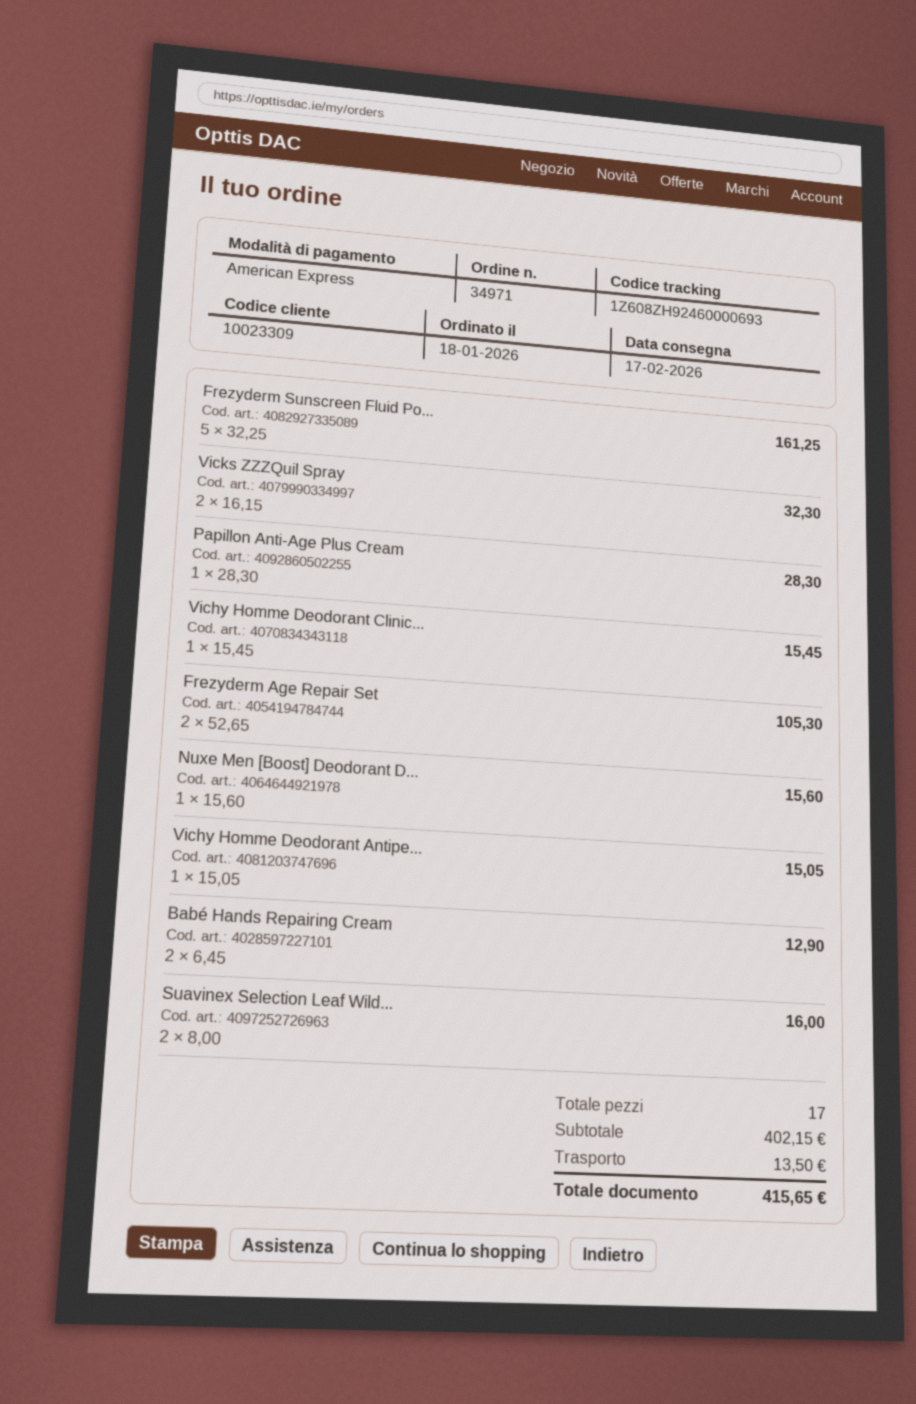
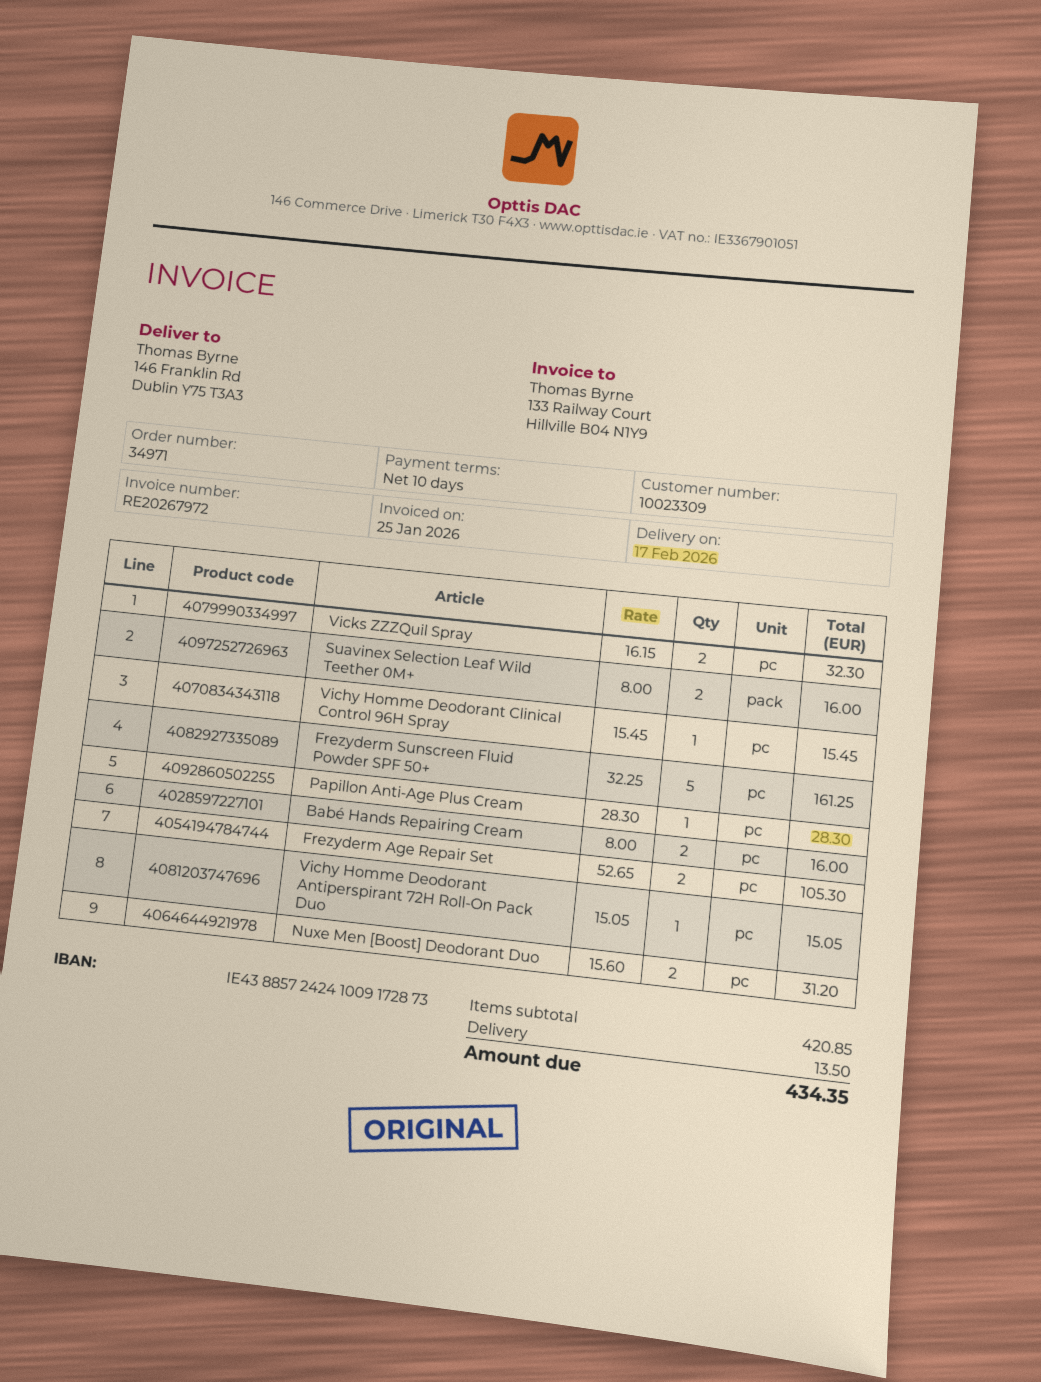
Nuxe Men [Boost] Deodorant D...: 1 x 15.60 = 15.60 -> 2 x 15.60 = 31.20
Babé Hands Repairing Cream: 2 x 6.45 = 12.90 -> 2 x 8.00 = 16.00
subtotal: 402.15 -> 420.85
total: 415.65 -> 434.35

